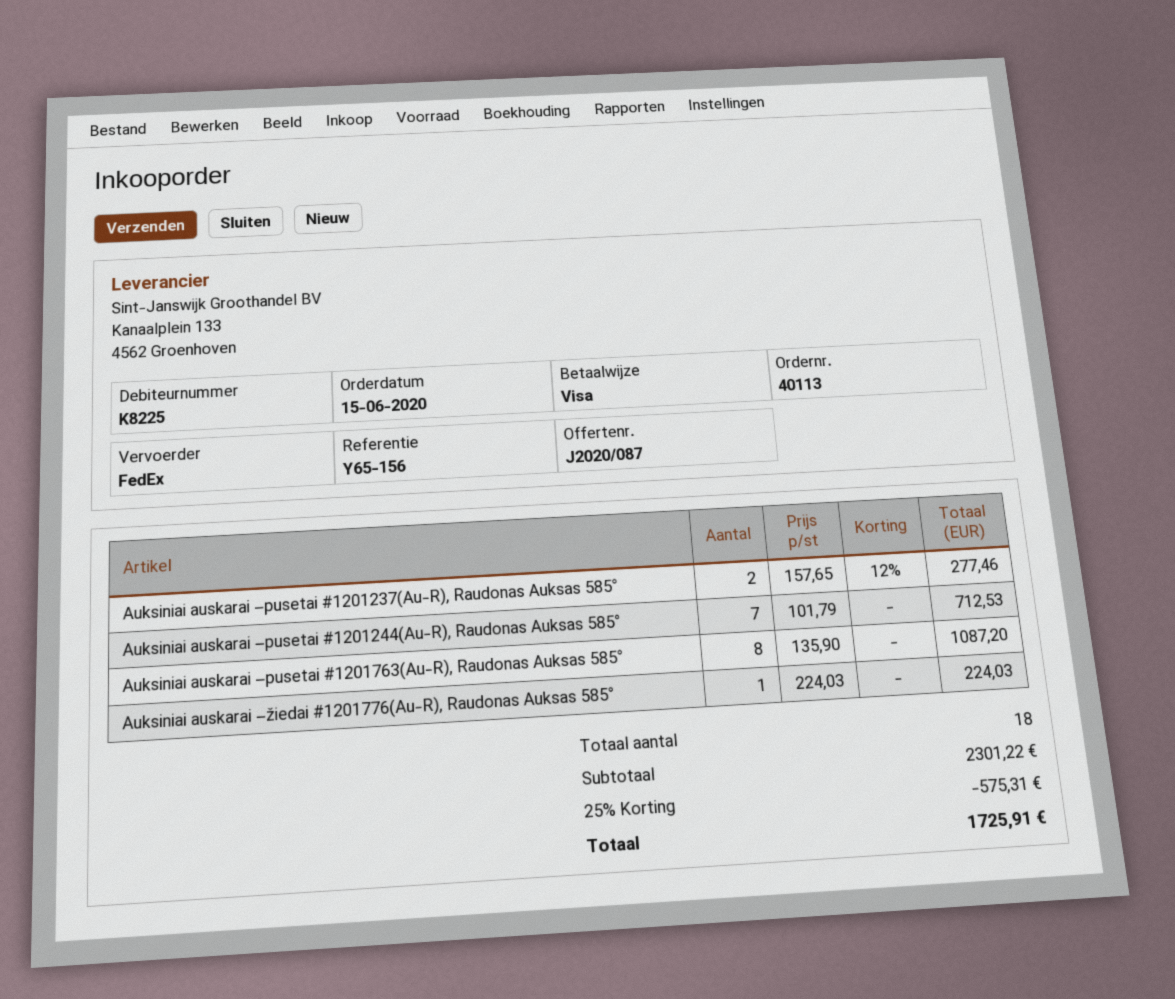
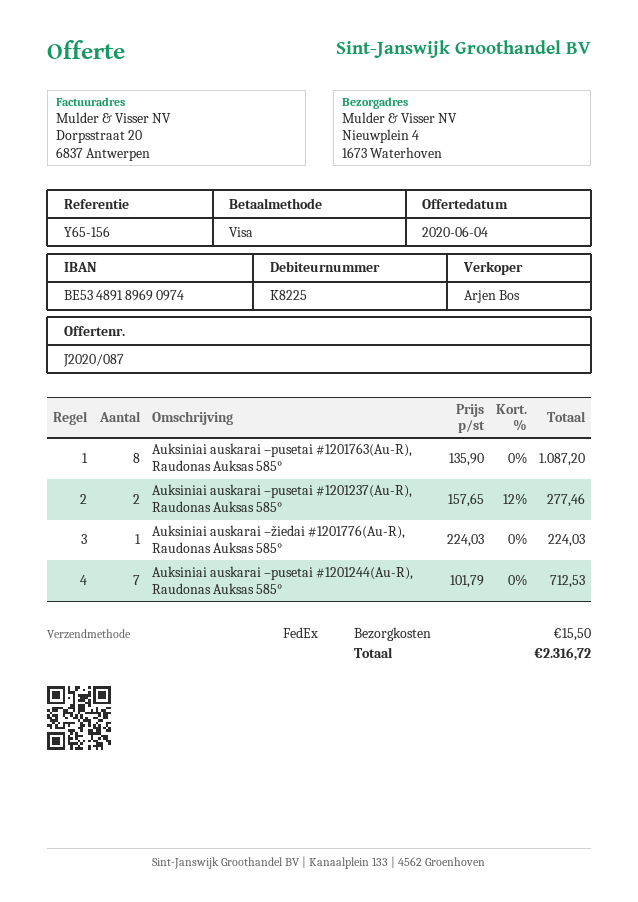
discount: 25% = 575.31 -> none
shipping: none -> 15.50
total: 1725.91 -> 2316.72

